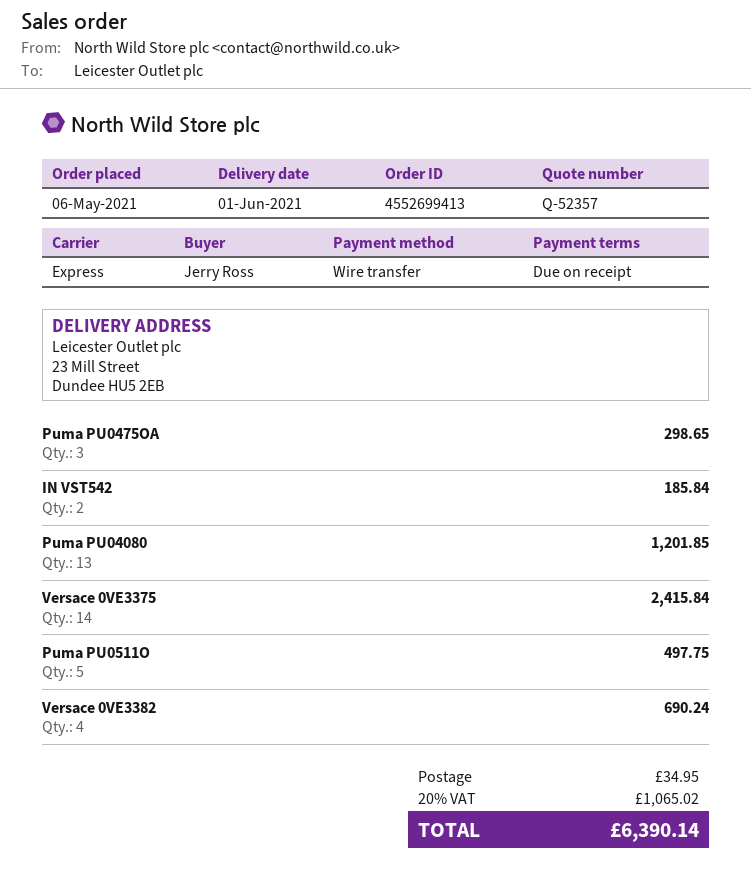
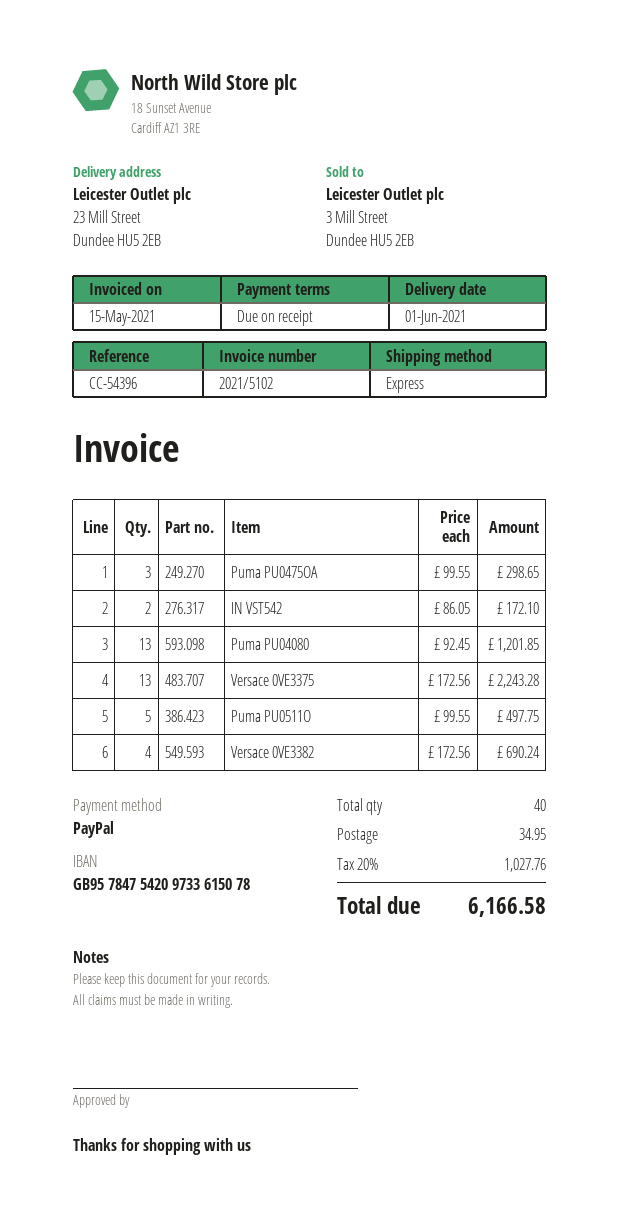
payment method: bank transfer -> PayPal
IN VST542: 2 for 185.84 -> 2 for 172.10
Versace 0VE3375: 14 for 2415.84 -> 13 for 2243.28
tax: 20% = 1065.02 -> 20% = 1027.76
total: 6390.14 -> 6166.58

